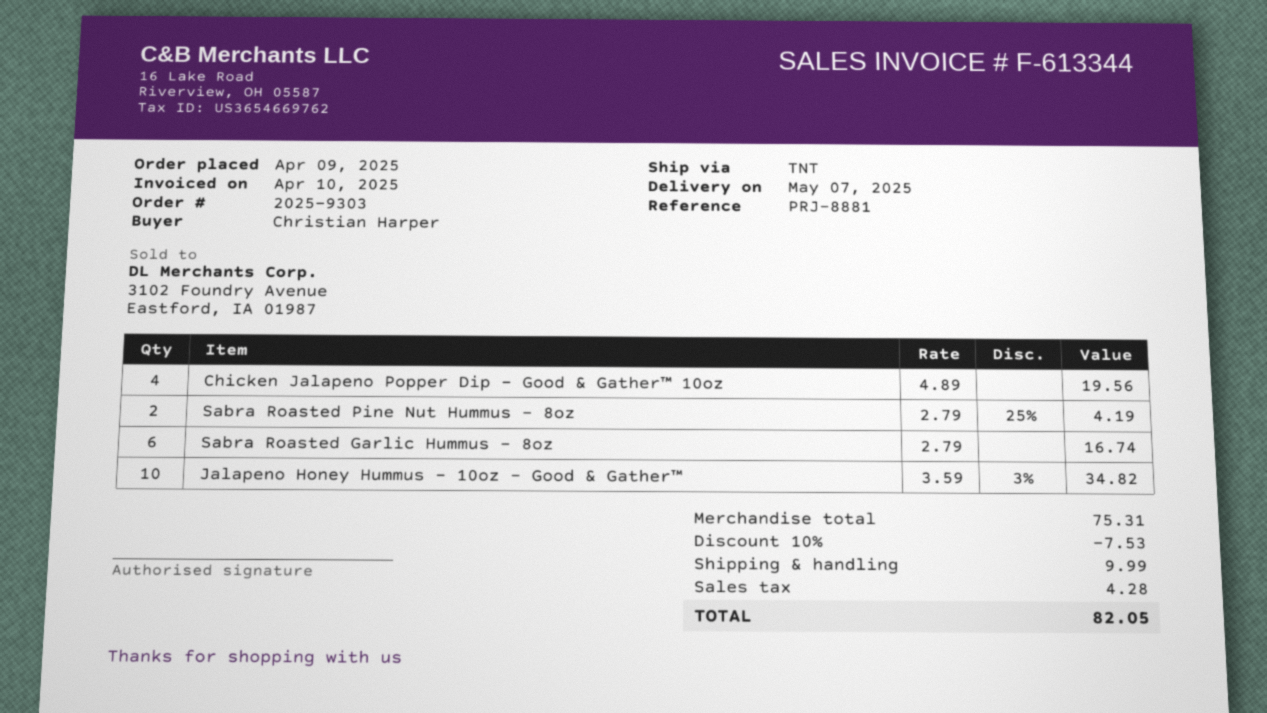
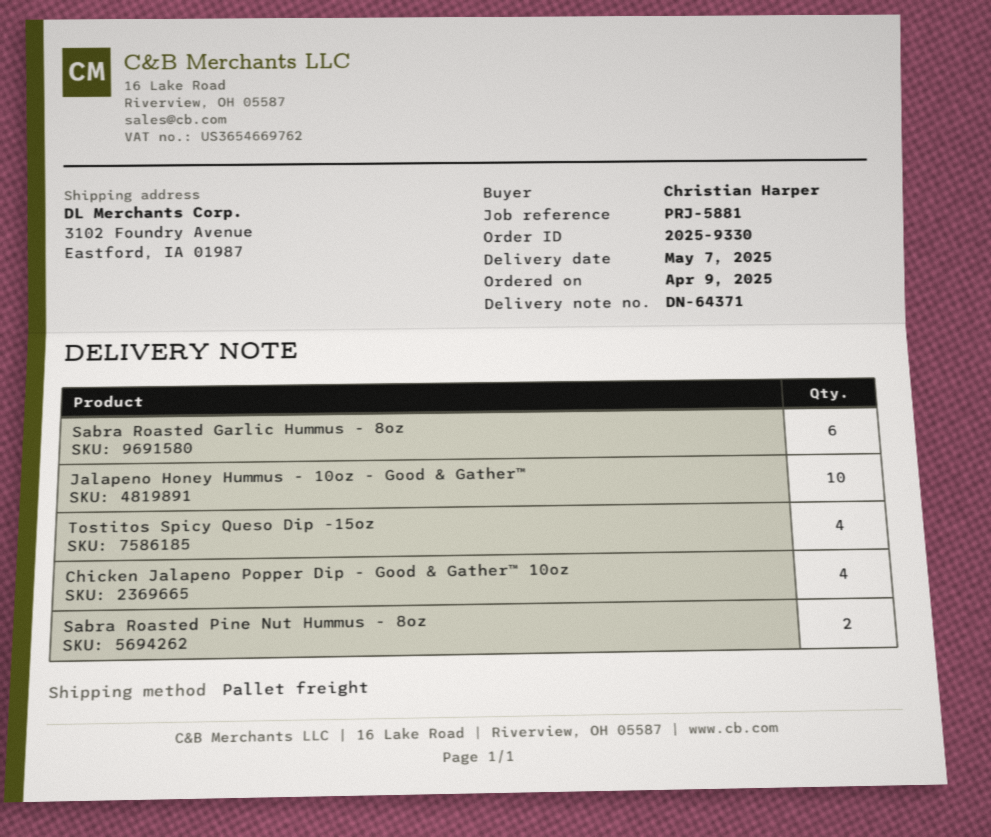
order number: 2025-9303 -> 2025-9330
reference: PRJ-8881 -> PRJ-5881
shipping method: TNT -> pallet freight
Tostitos Spicy Queso Dip -15oz: none -> 4

